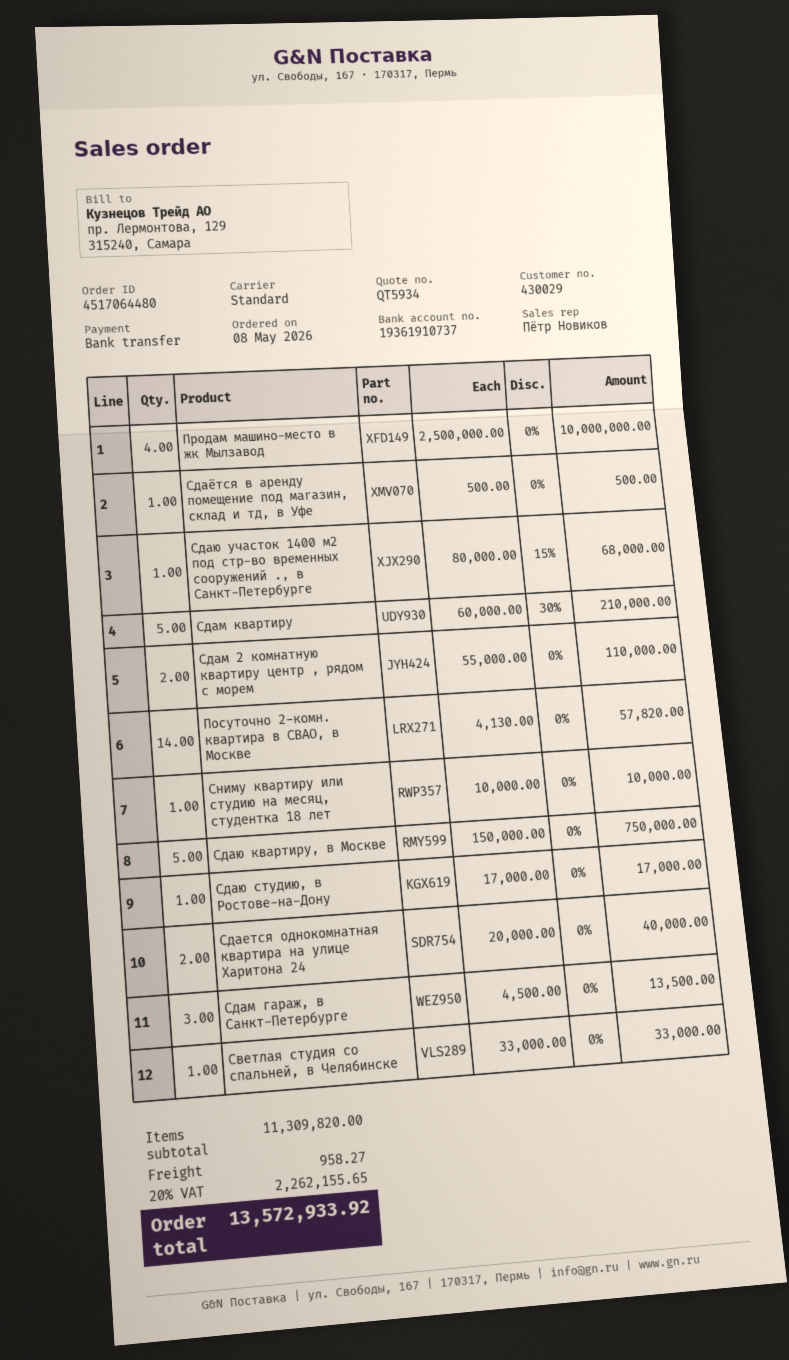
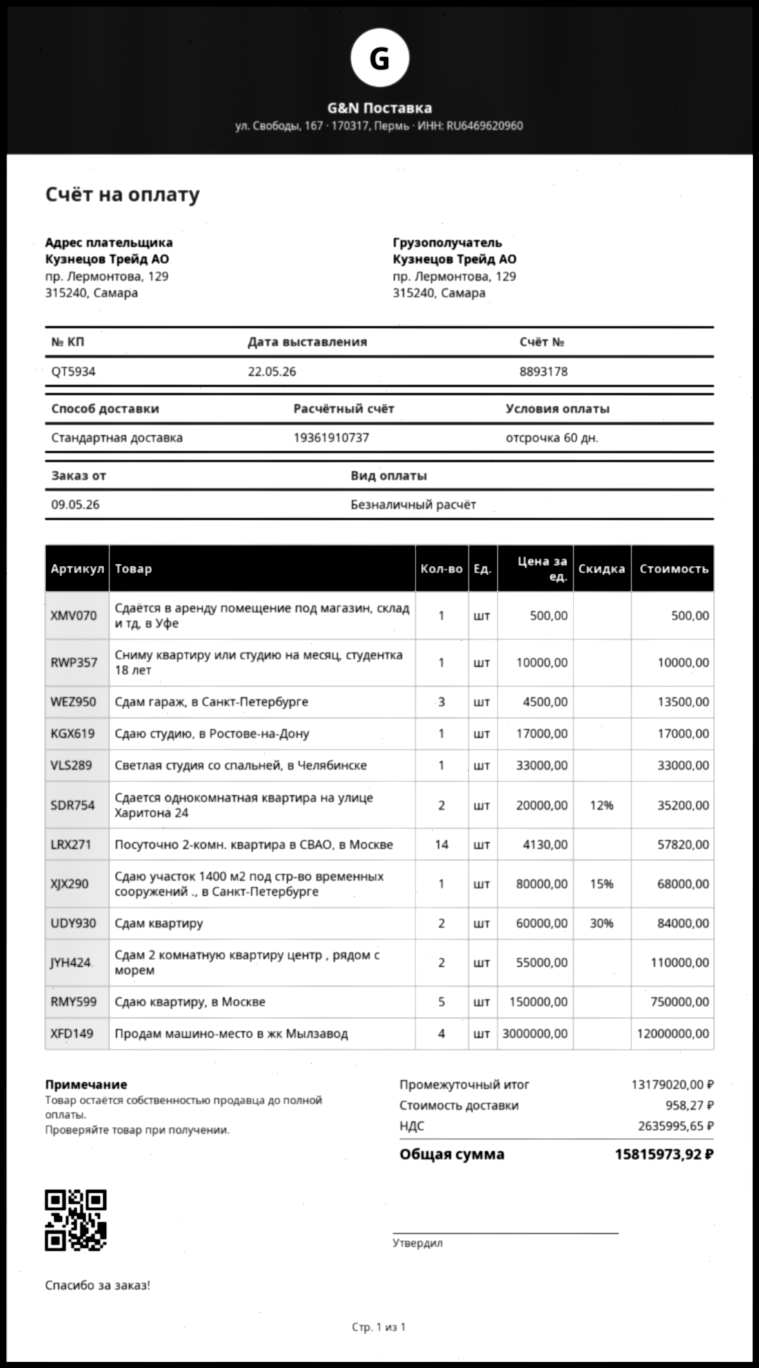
order date: 2026-05-08 -> 2026-05-09
Продам машино-место в жк Мылзавод: 4 x 2500000.00 = 10000000.00 -> 4 x 3000000.00 = 12000000.00
Сдам квартиру: 5 x 60000.00 - 30% = 210000.00 -> 2 x 60000.00 - 30% = 84000.00
Сдается однокомнатная квартира на улице Харитона 24: 2 x 20000.00 = 40000.00 -> 2 x 20000.00 - 12% = 35200.00
subtotal: 11309820.00 -> 13179020.00
tax: 2262155.65 -> 2635995.65
total: 13572933.92 -> 15815973.92

